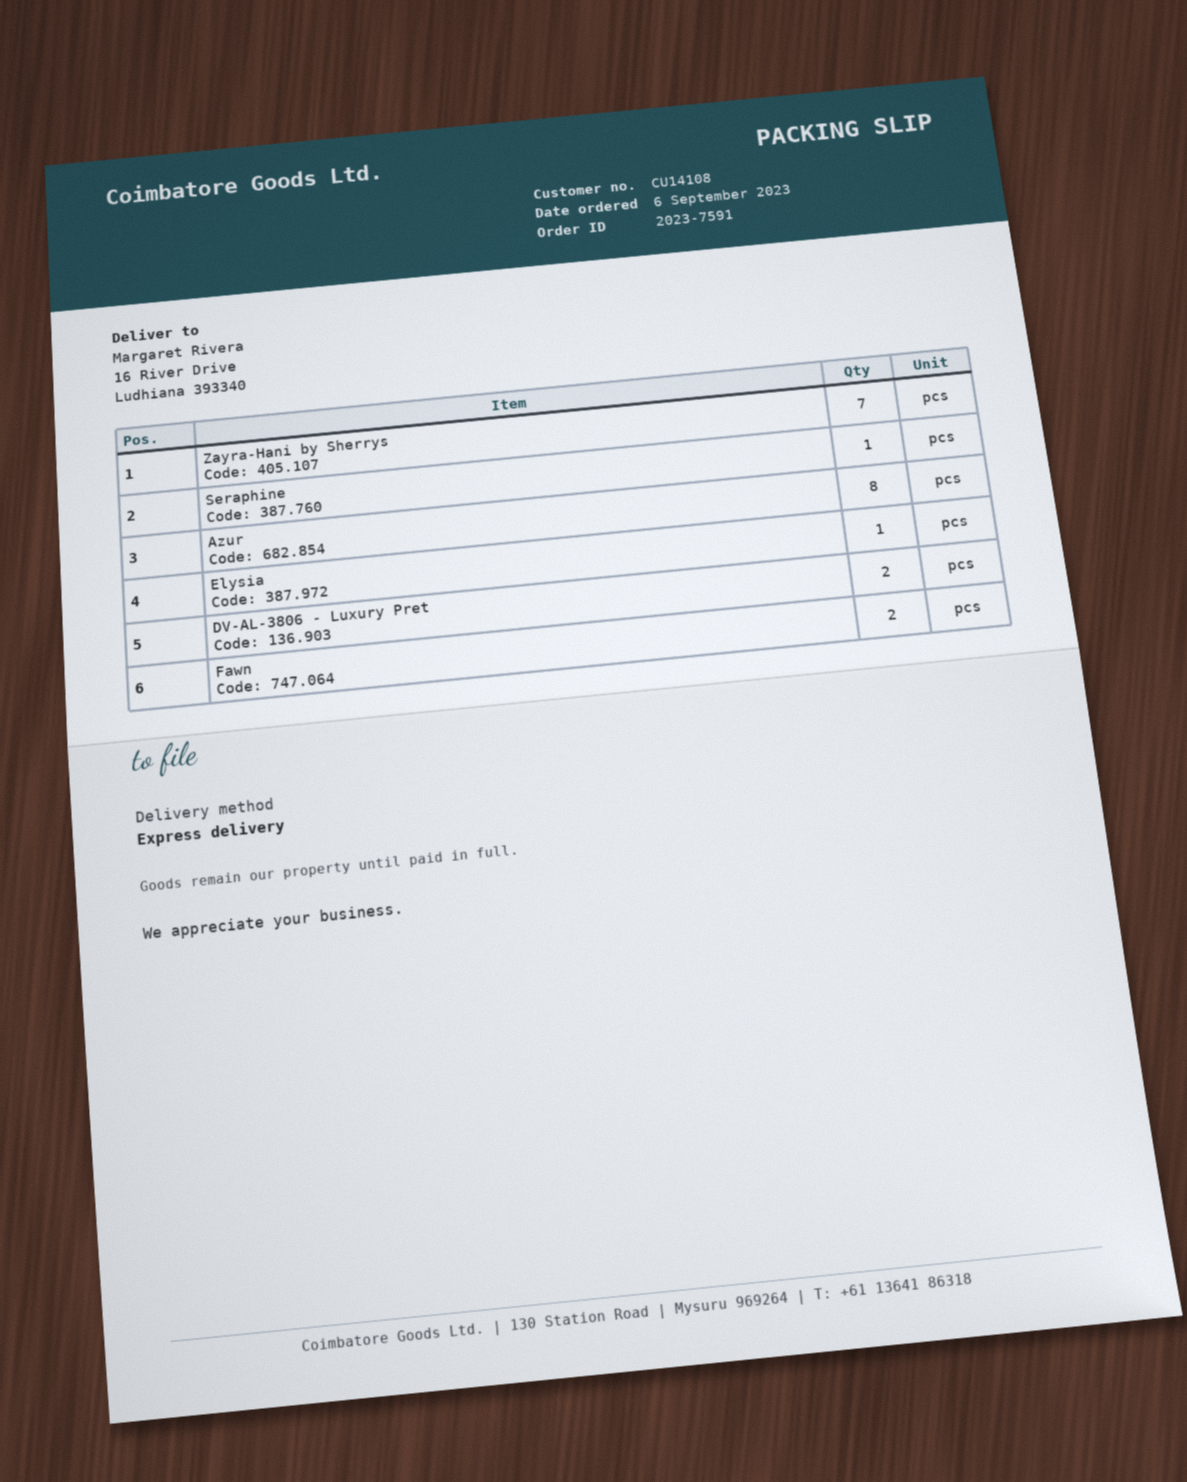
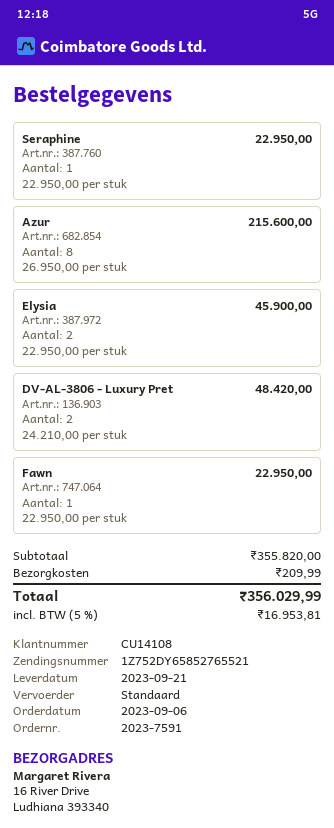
shipping method: express -> standard
Zayra-Hani by Sherrys: 7 -> none
Elysia: 1 -> 2
Fawn: 2 -> 1

